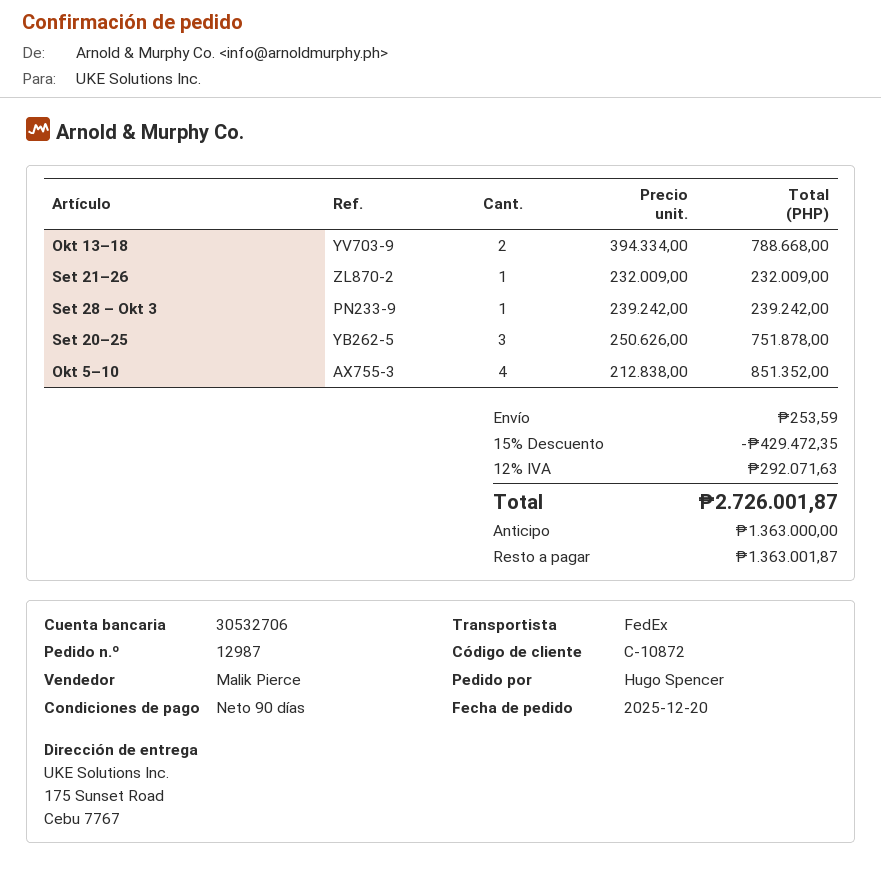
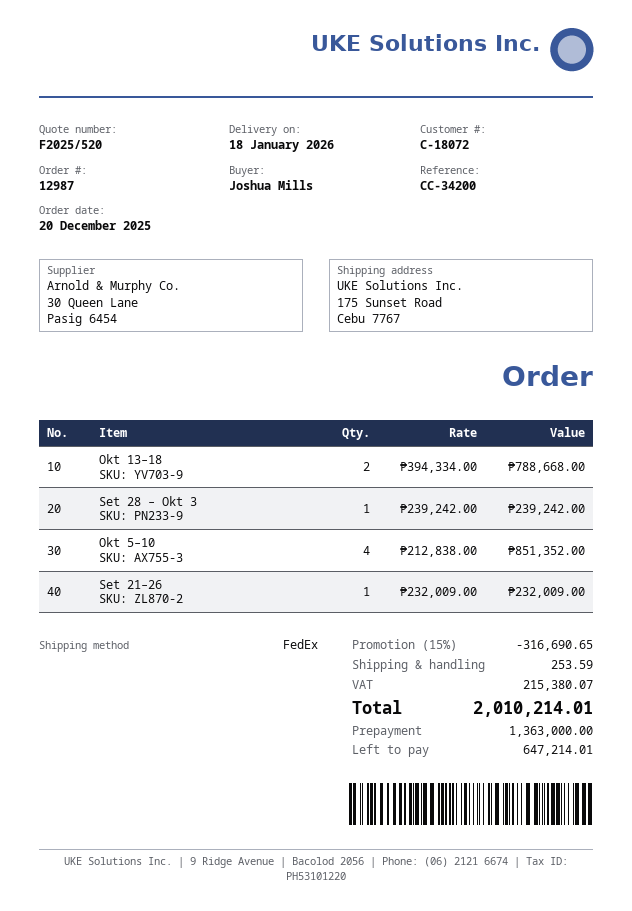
customer number: C-10872 -> C-18072
ordered by: Hugo Spencer -> Joshua Mills
Set 20–25: 3 x 250626.00 = 751878.00 -> none
discount: 15% = 429472.35 -> 15% = 316690.65
tax: 292071.63 -> 215380.07
total: 2726001.87 -> 2010214.01
balance: 1363001.87 -> 647214.01

